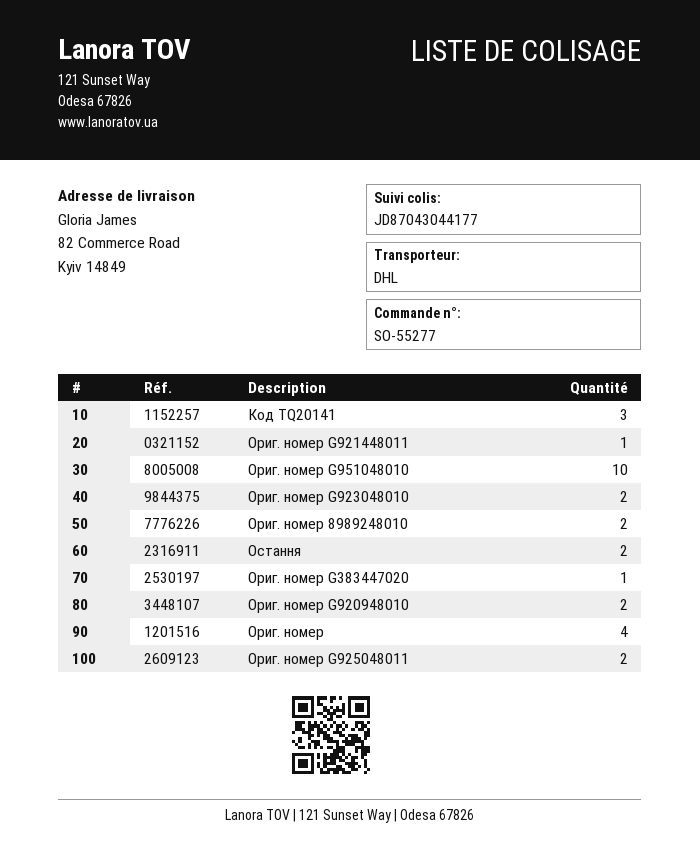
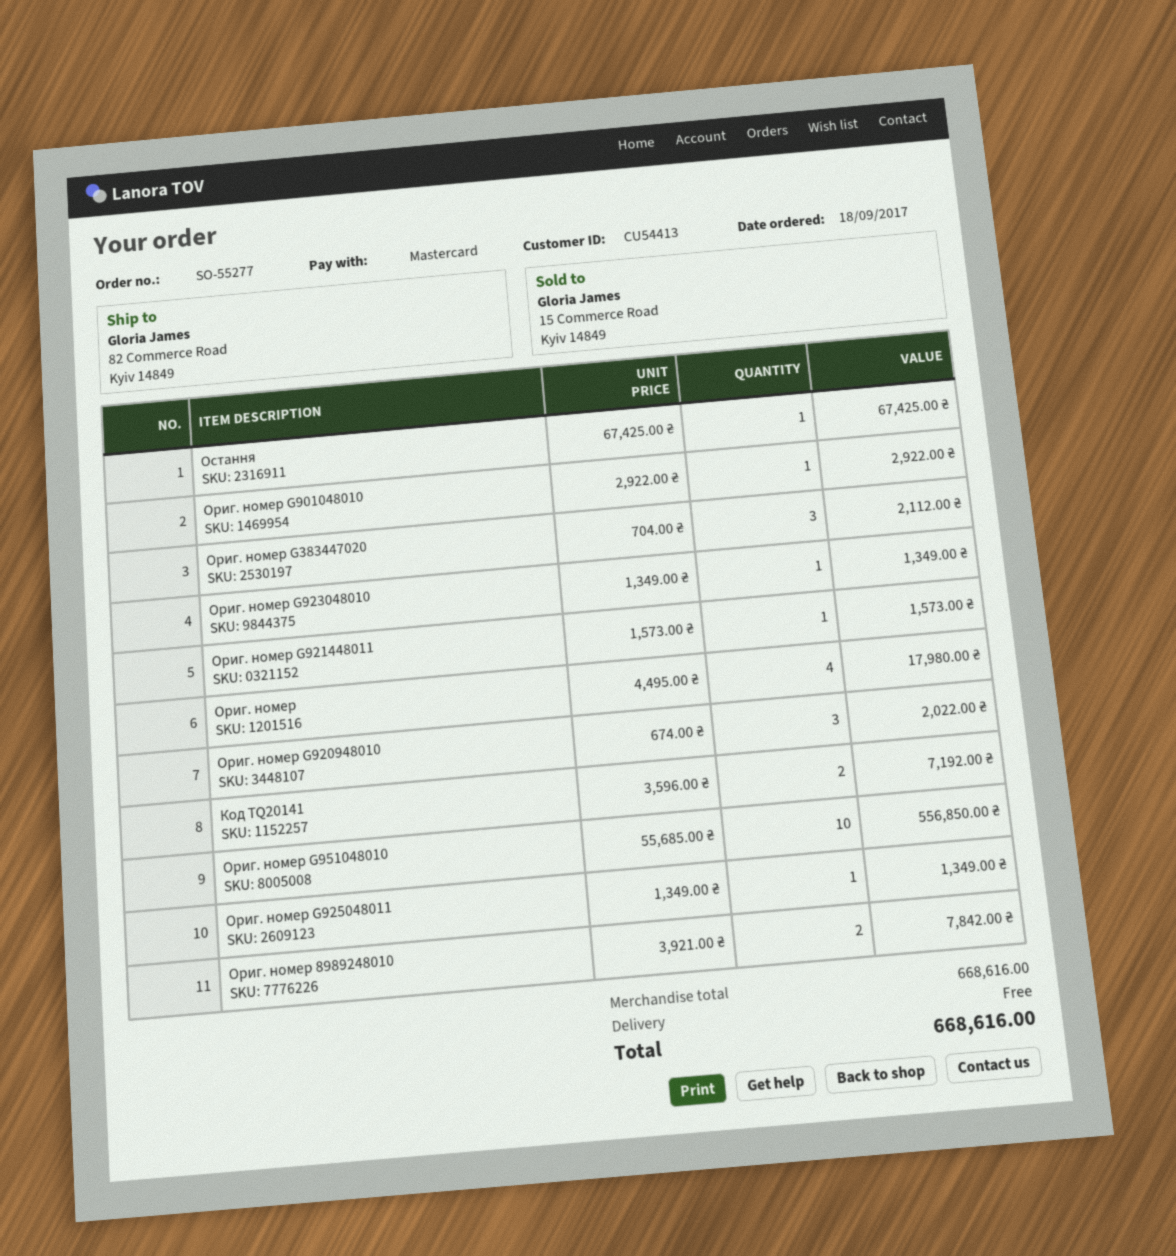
Код TQ20141: 3 -> 2
Ориг. номер G923048010: 2 -> 1
Остання: 2 -> 1
Ориг. номер G383447020: 1 -> 3
Ориг. номер G920948010: 2 -> 3
Ориг. номер G925048011: 2 -> 1
Ориг. номер G901048010: none -> 1

